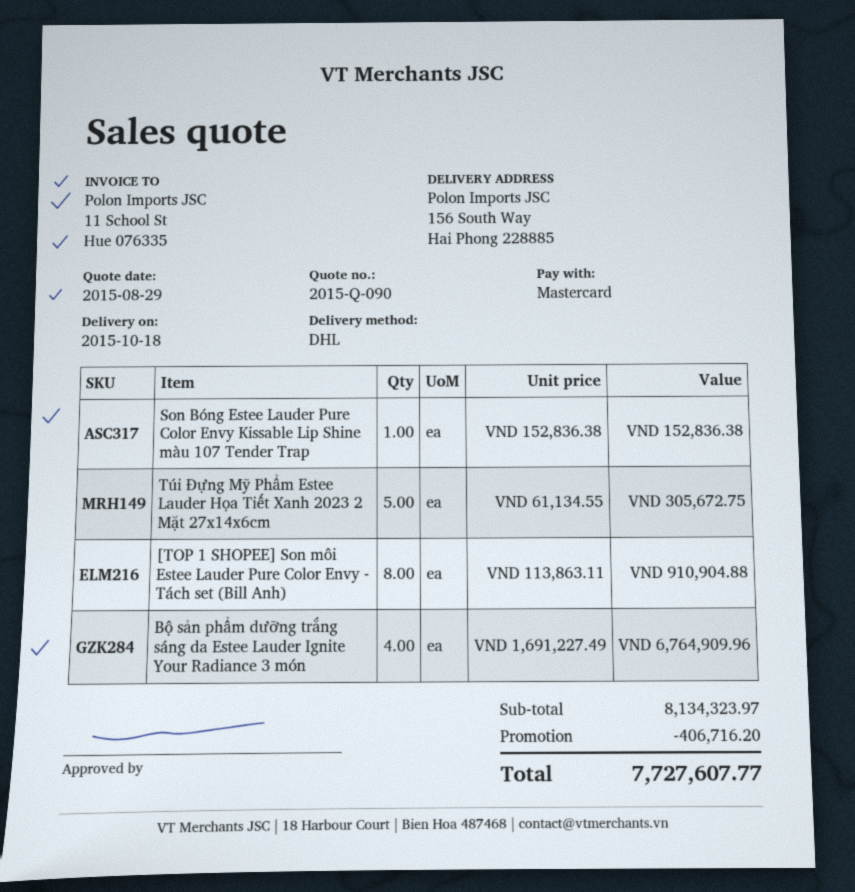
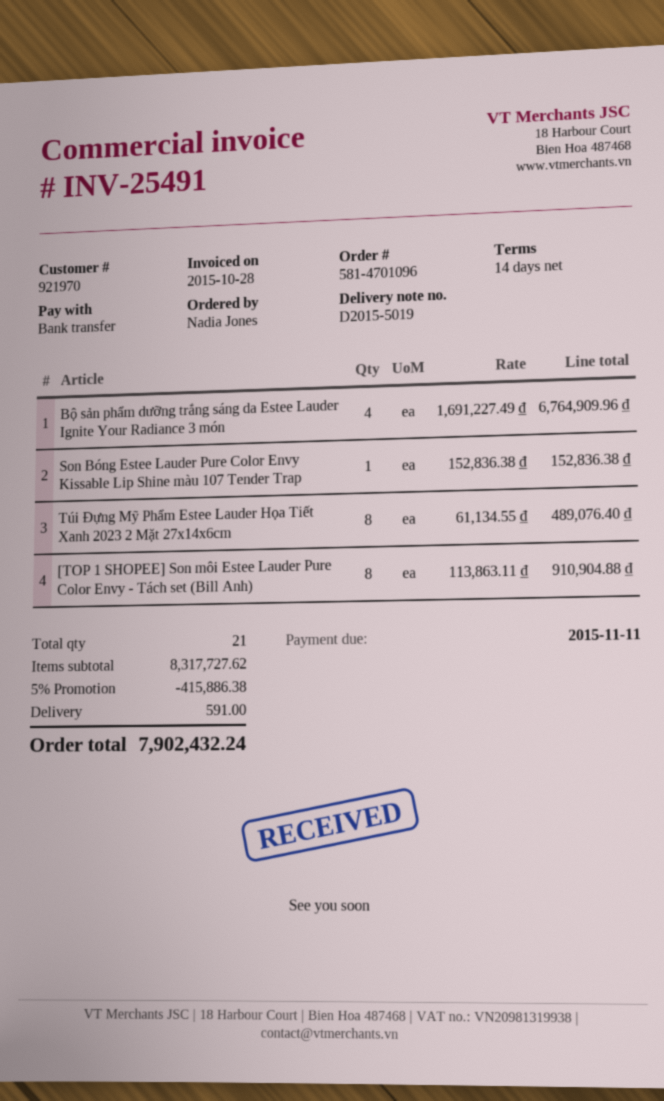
payment method: Mastercard -> bank transfer
Túi Đựng Mỹ Phẩm Estee Lauder Họa Tiết Xanh 2023 2 Mặt 27x14x6cm: 5 x 61134.55 = 305672.75 -> 8 x 61134.55 = 489076.40
subtotal: 8134323.97 -> 8317727.62
discount: 406716.20 -> 415886.38
shipping: none -> 591.00
total: 7727607.77 -> 7902432.24

